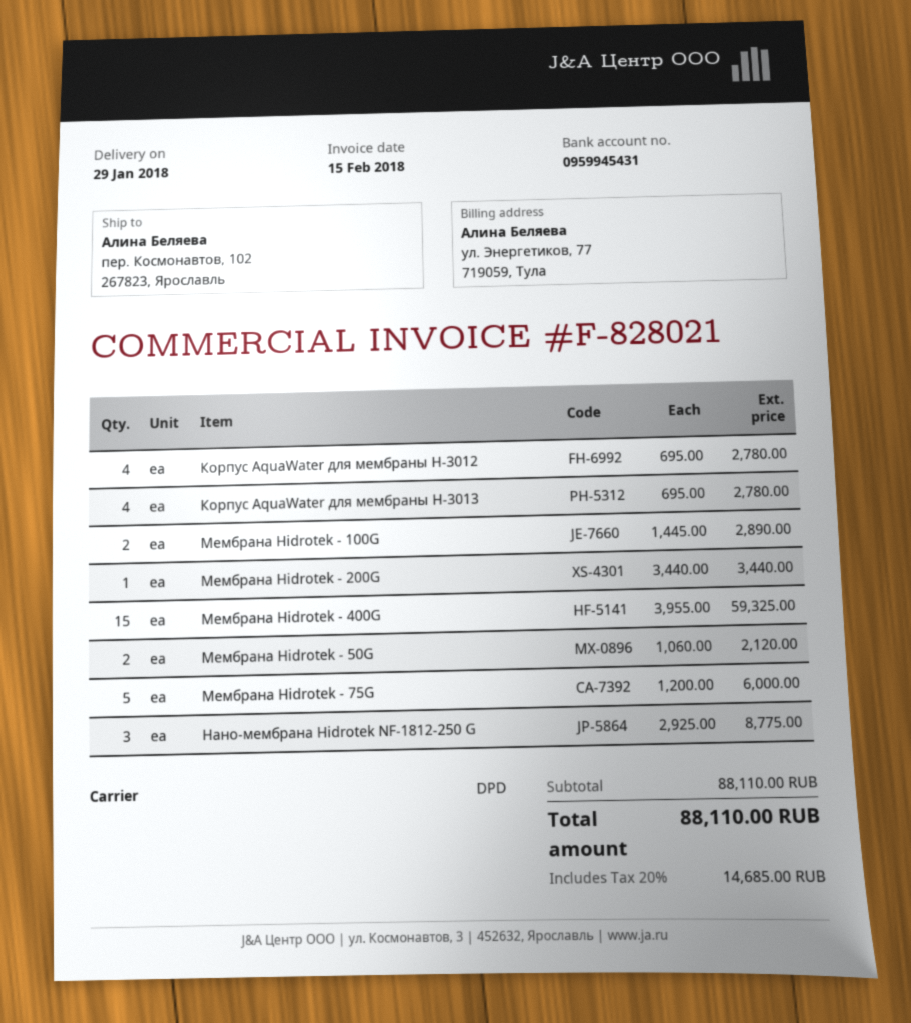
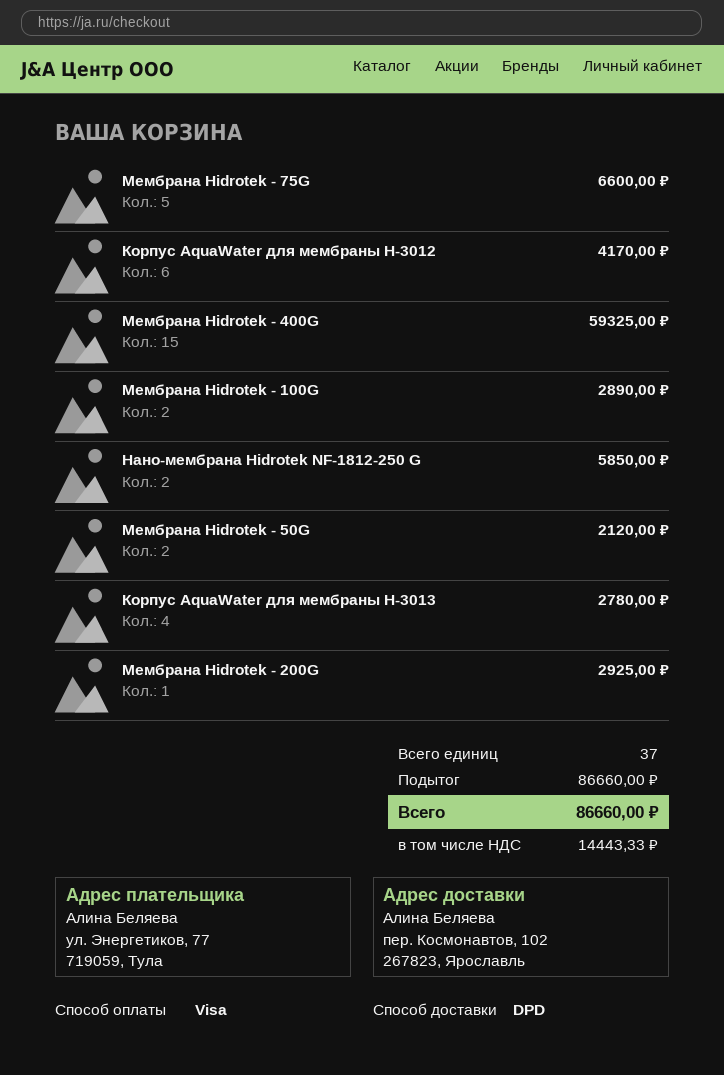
Корпус AquaWater для мембраны Н-3012: 4 for 2780.00 -> 6 for 4170.00
Мембрана Hidrotek - 200G: 1 for 3440.00 -> 1 for 2925.00
Мембрана Hidrotek - 75G: 5 for 6000.00 -> 5 for 6600.00
Нано-мембрана Hidrotek NF-1812-250 G: 3 for 8775.00 -> 2 for 5850.00
subtotal: 88110.00 -> 86660.00
tax: 14685.00 -> 14443.33
total: 88110.00 -> 86660.00

